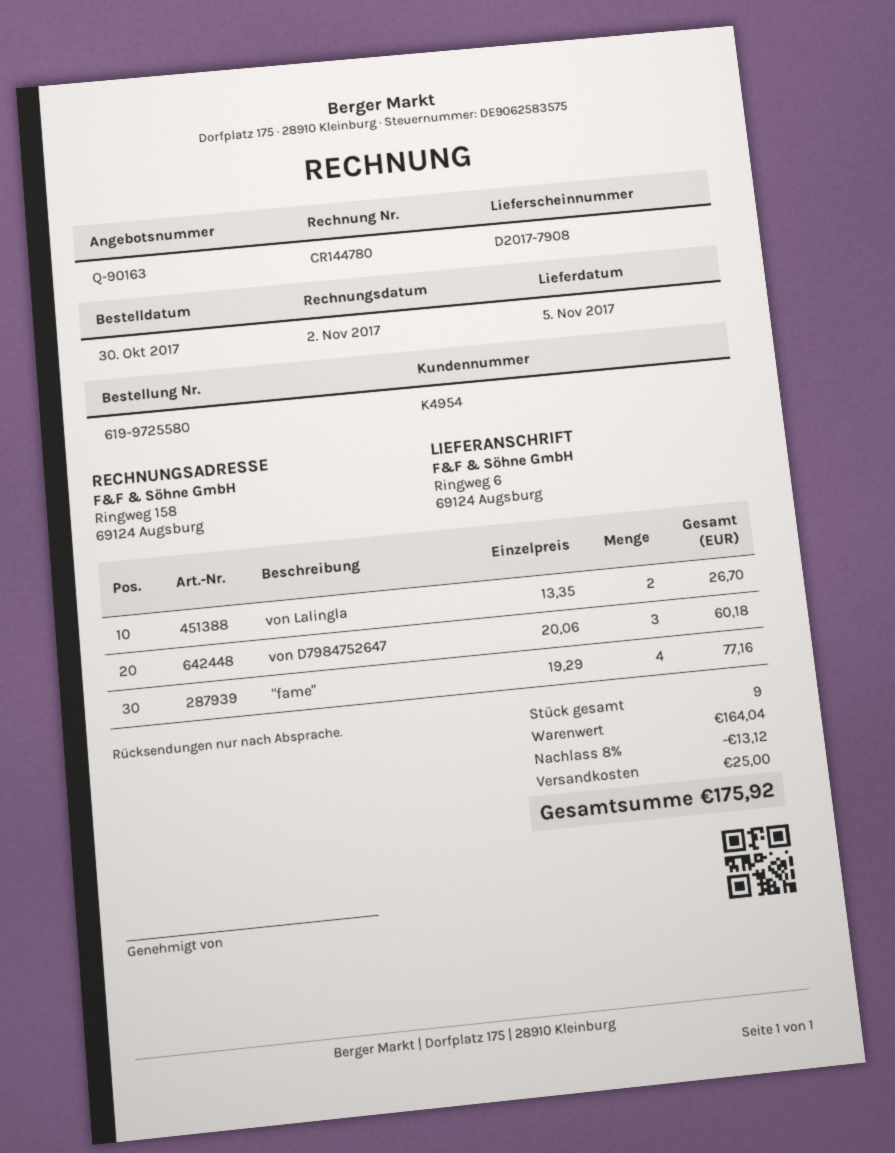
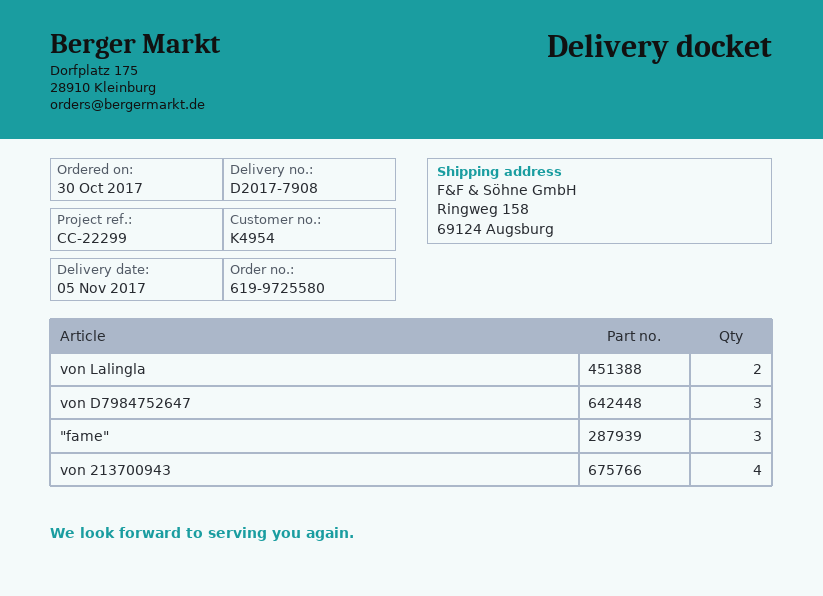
ship to: Ringweg 6, 69124 Augsburg -> Ringweg 158, 69124 Augsburg
"fame": 4 -> 3
von 213700943: none -> 4

